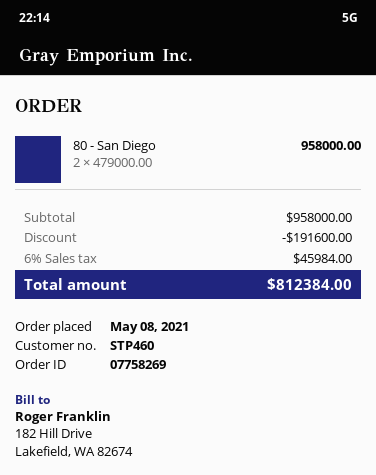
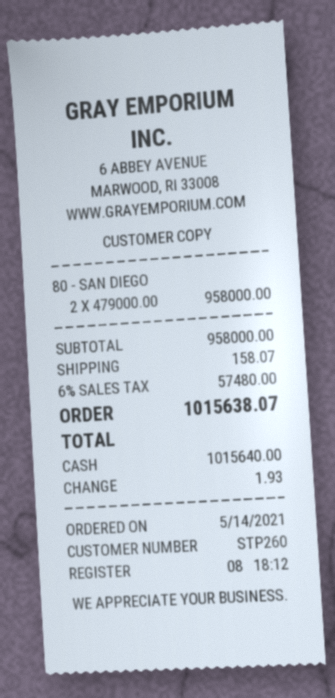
order date: 2021-05-08 -> 2021-05-14
customer number: STP460 -> STP260
discount: 191600.00 -> none
shipping: none -> 158.07
tax: 6% = 45984.00 -> 6% = 57480.00
total: 812384.00 -> 1015638.07

